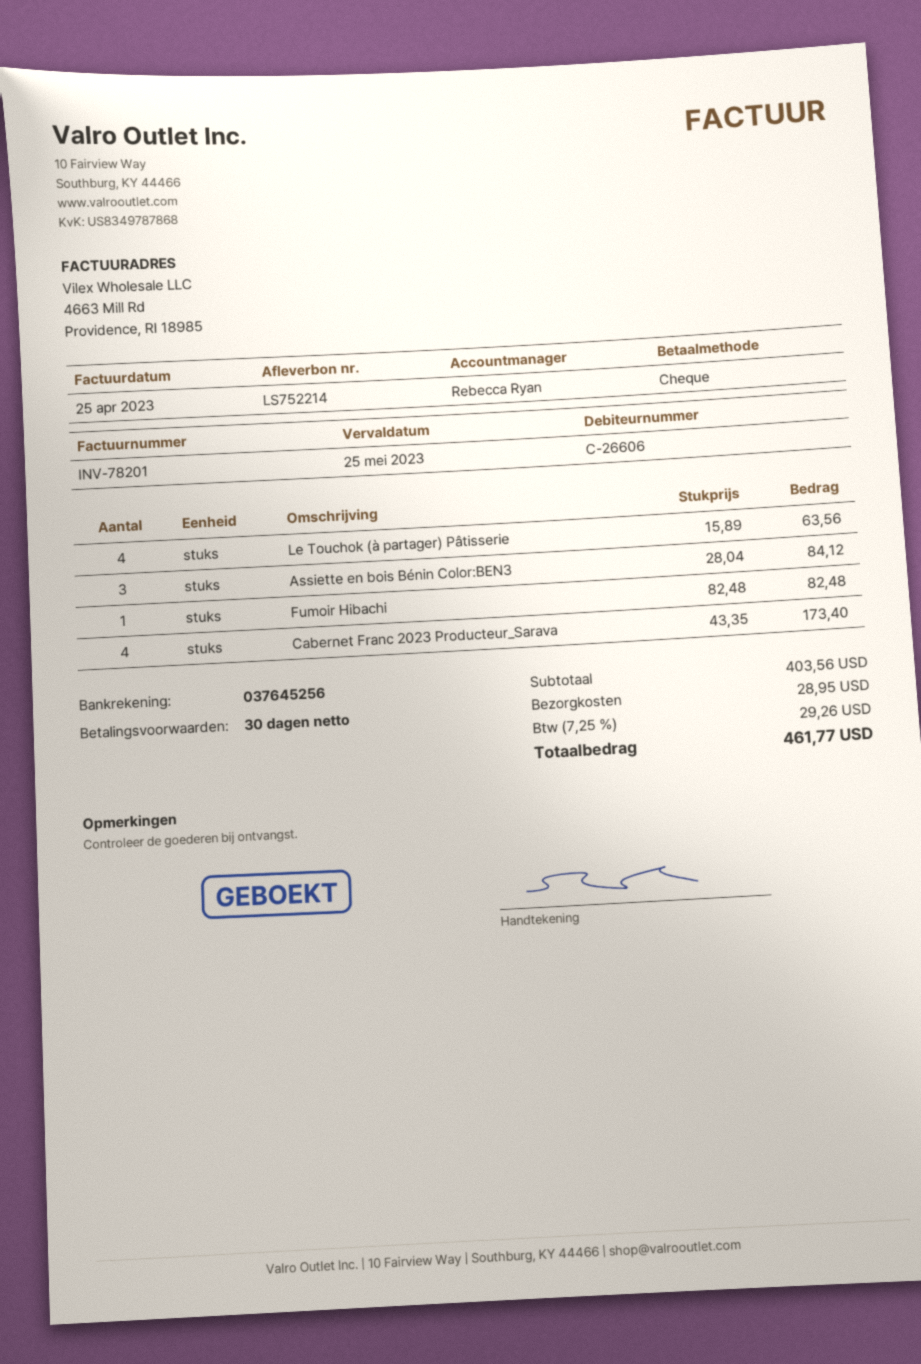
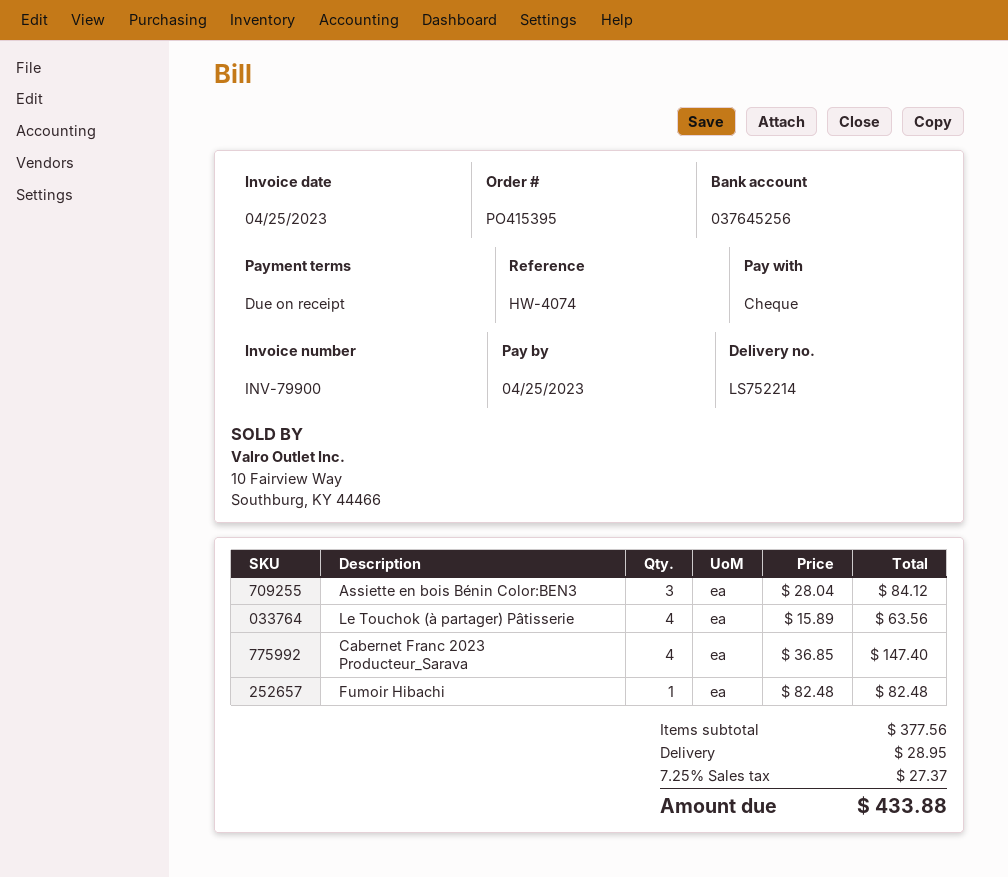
invoice number: INV-78201 -> INV-79900
payment terms: 30 days -> on receipt
due date: 2023-05-25 -> 2023-04-25
Cabernet Franc 2023 Producteur_Sarava: 4 x 43.35 = 173.40 -> 4 x 36.85 = 147.40
subtotal: 403.56 -> 377.56
tax: 7.25% = 29.26 -> 7.25% = 27.37
total: 461.77 -> 433.88

